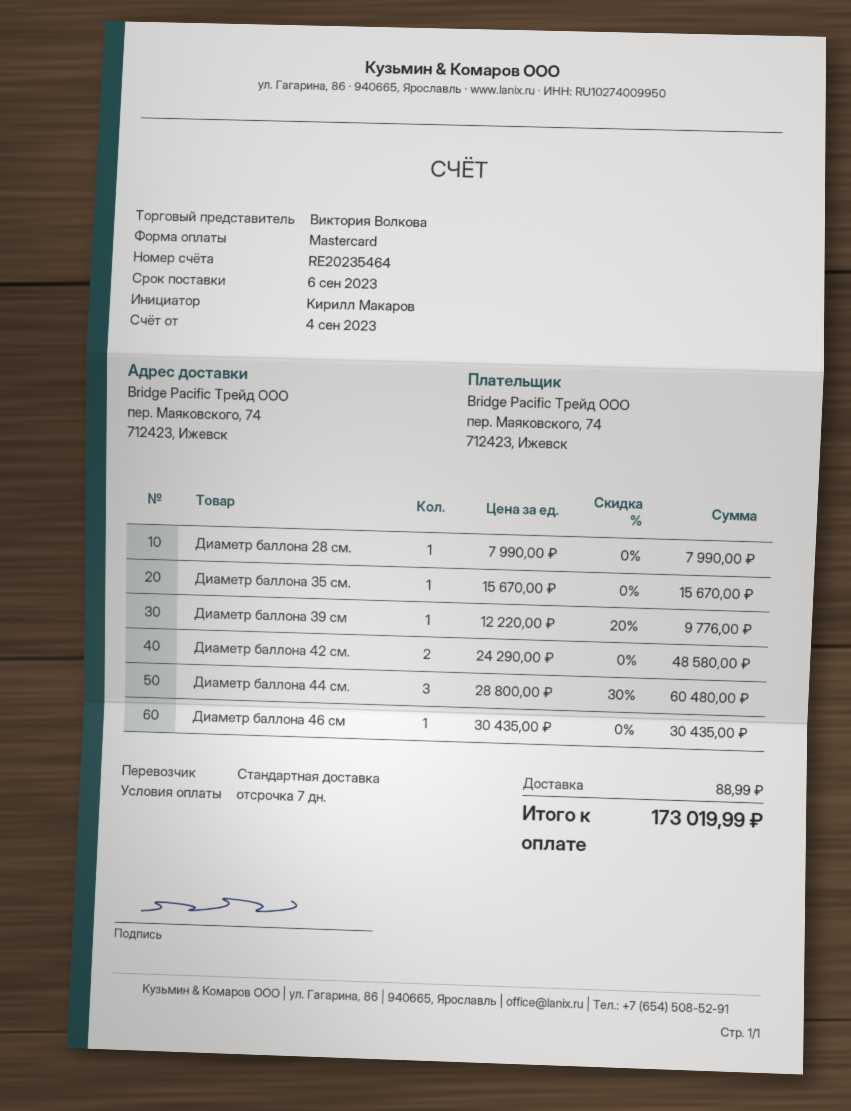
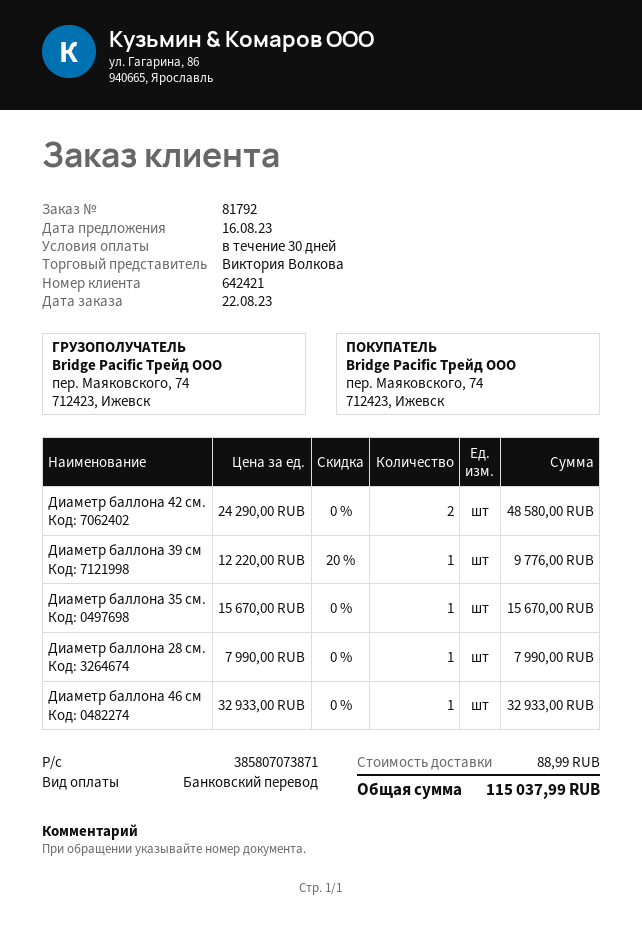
payment terms: 7 days -> 30 days
payment method: Mastercard -> bank transfer
Диаметр баллона 44 см.: 3 x 28800.00 - 30% = 60480.00 -> none
Диаметр баллона 46 см: 1 x 30435.00 = 30435.00 -> 1 x 32933.00 = 32933.00
total: 173019.99 -> 115037.99

